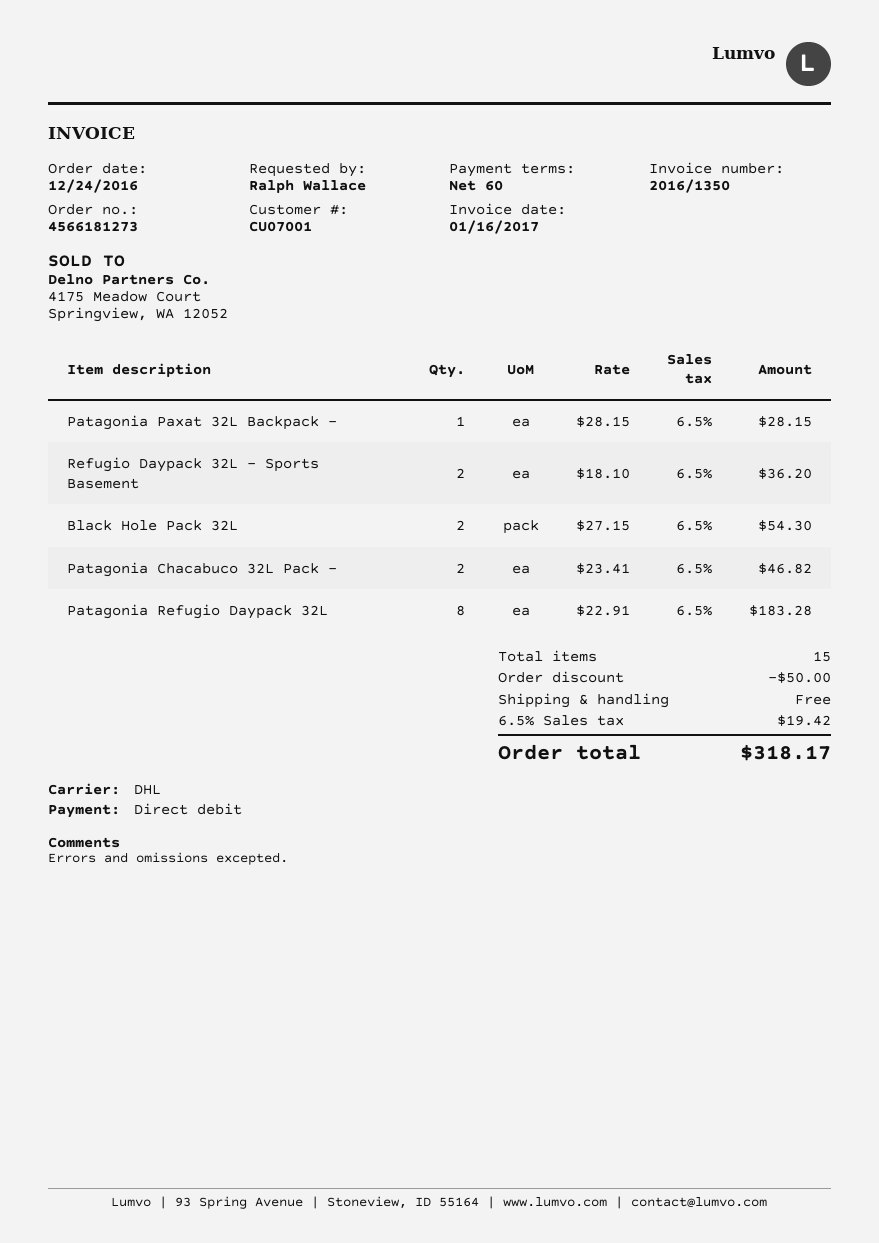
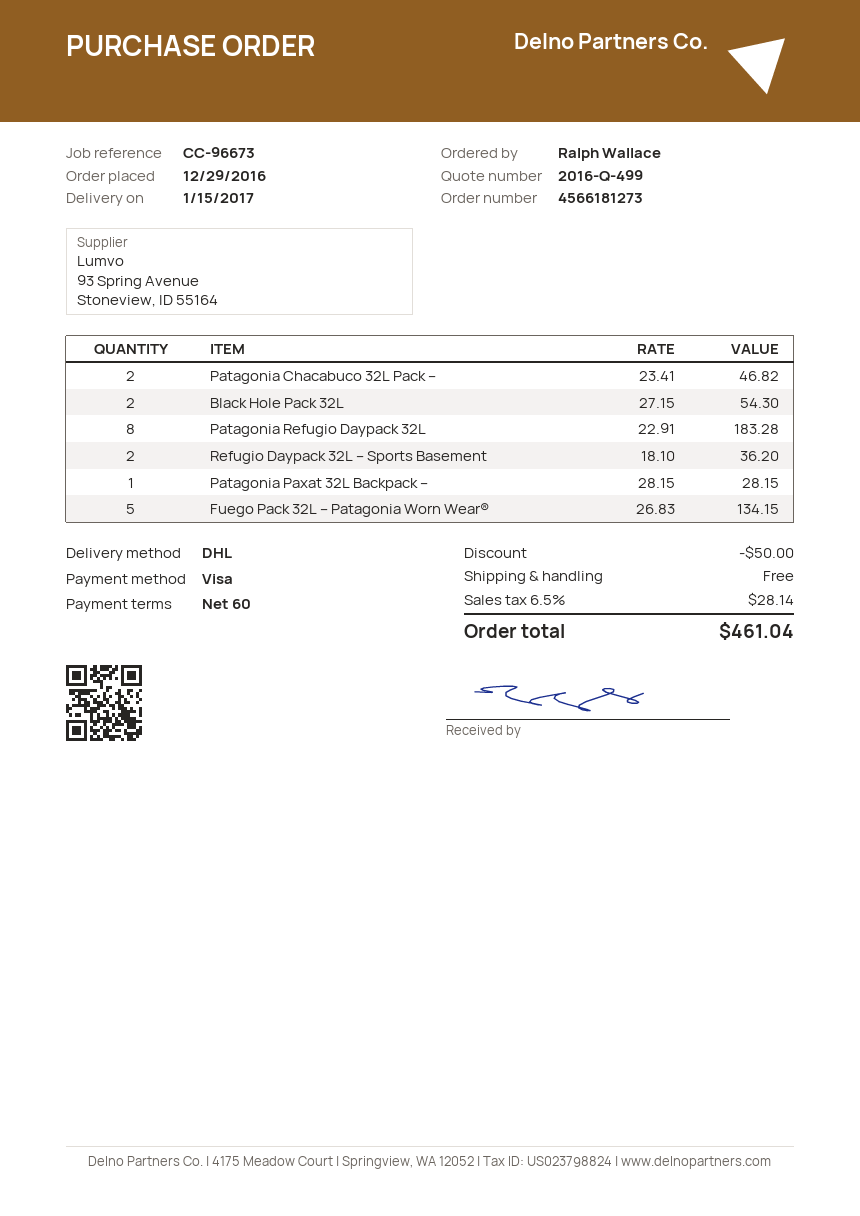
order date: 2016-12-24 -> 2016-12-29
payment method: direct debit -> Visa
Fuego Pack 32L – Patagonia Worn Wear®: none -> 5 x 26.83 = 134.15
tax: 6.5% = 19.42 -> 6.5% = 28.14
total: 318.17 -> 461.04

